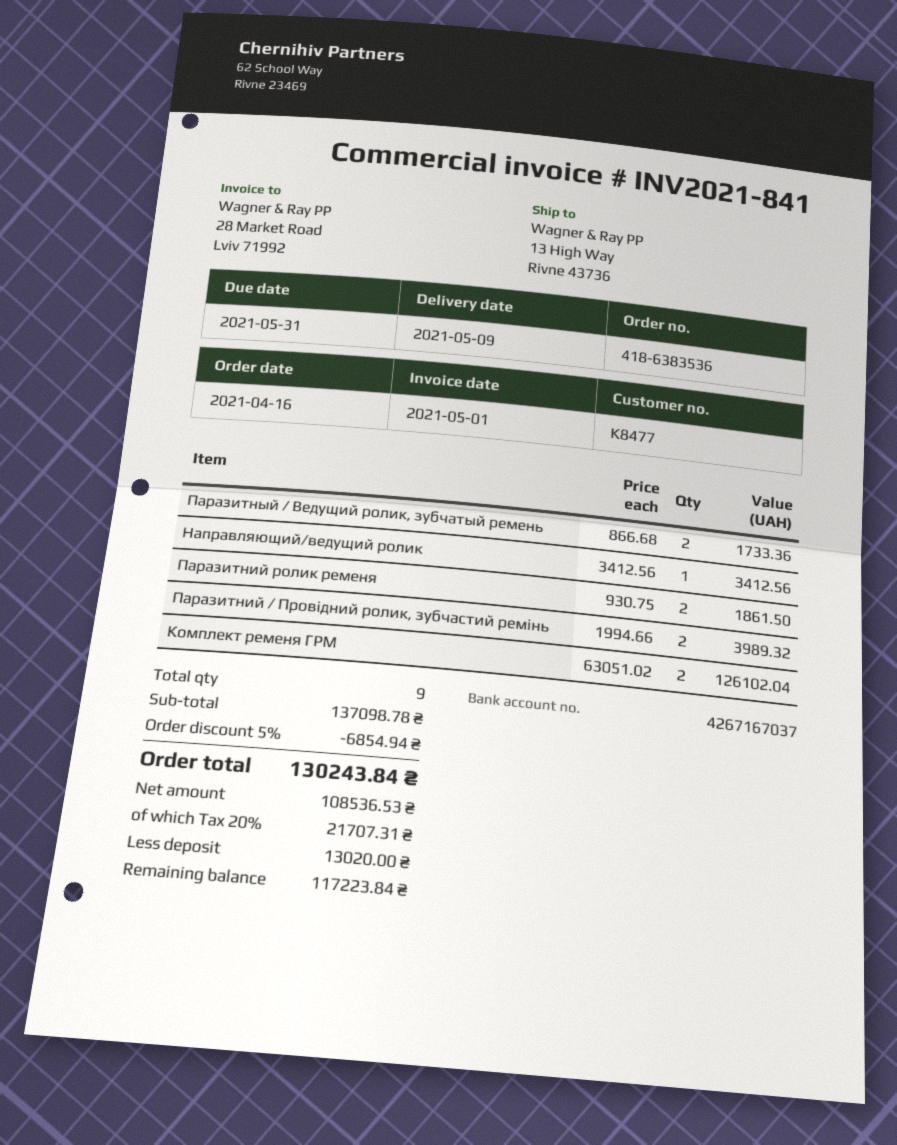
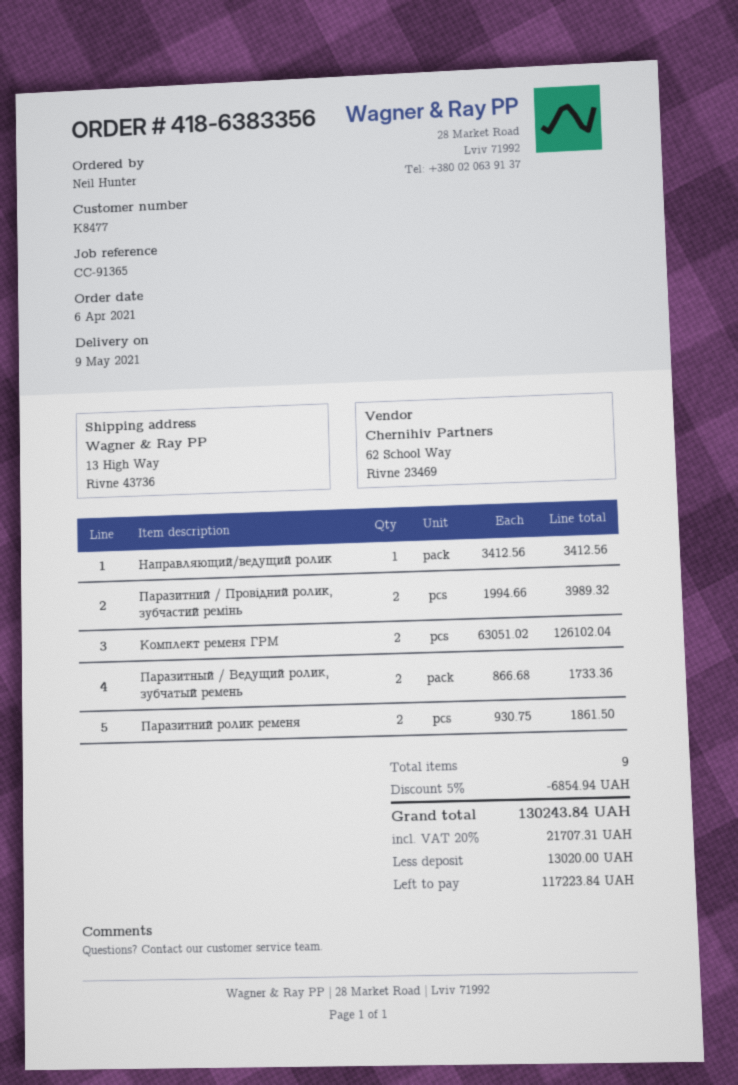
order number: 418-6383536 -> 418-6383356
order date: 2021-04-16 -> 2021-04-06

